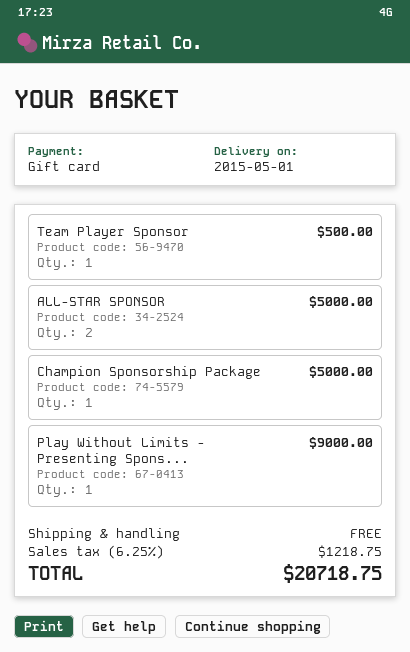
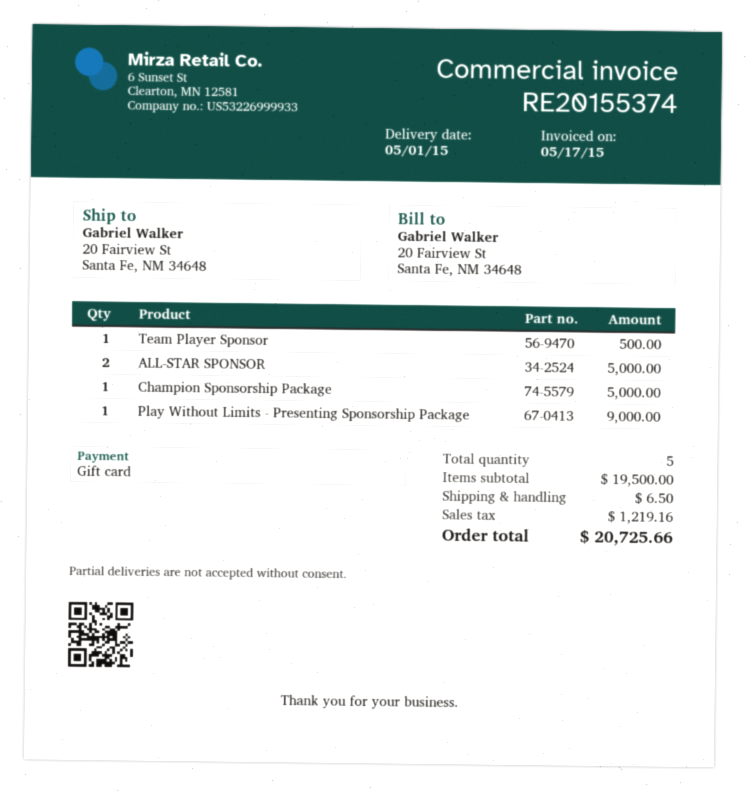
shipping: 0.00 -> 6.50
tax: 1218.75 -> 1219.16
total: 20718.75 -> 20725.66

